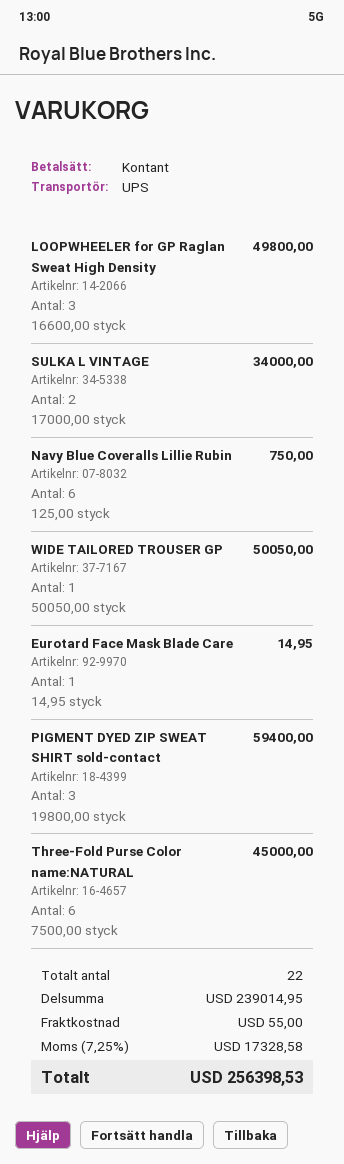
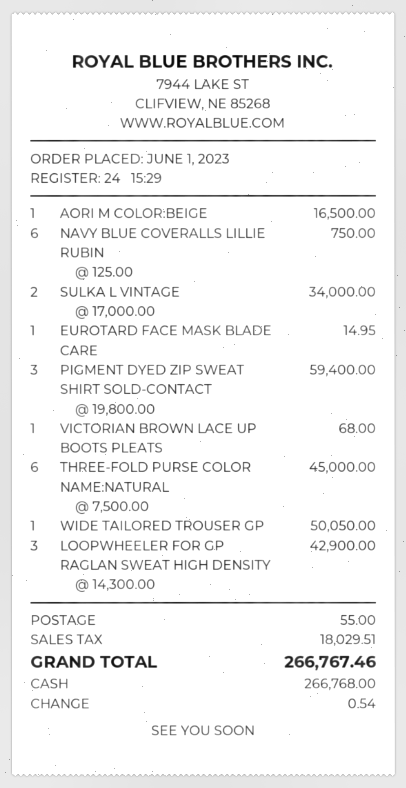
LOOPWHEELER for GP Raglan Sweat High Density: 3 x 16600.00 = 49800.00 -> 3 x 14300.00 = 42900.00
AORI M COLOR:BEIGE: none -> 1 x 16500.00 = 16500.00
VICTORIAN BROWN LACE UP BOOTS PLEATS: none -> 1 x 68.00 = 68.00
tax: 17328.58 -> 18029.51
total: 256398.53 -> 266767.46

